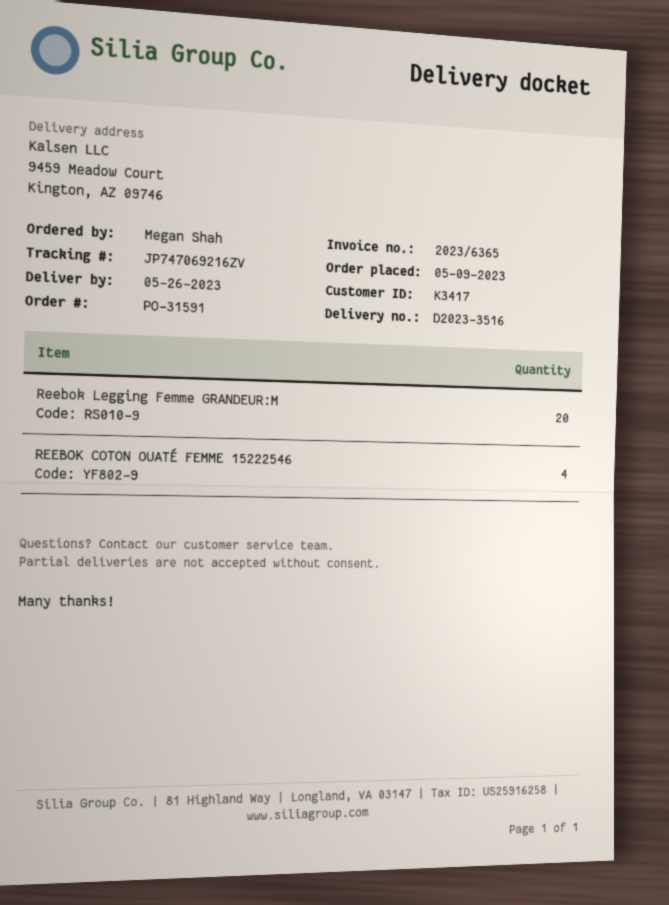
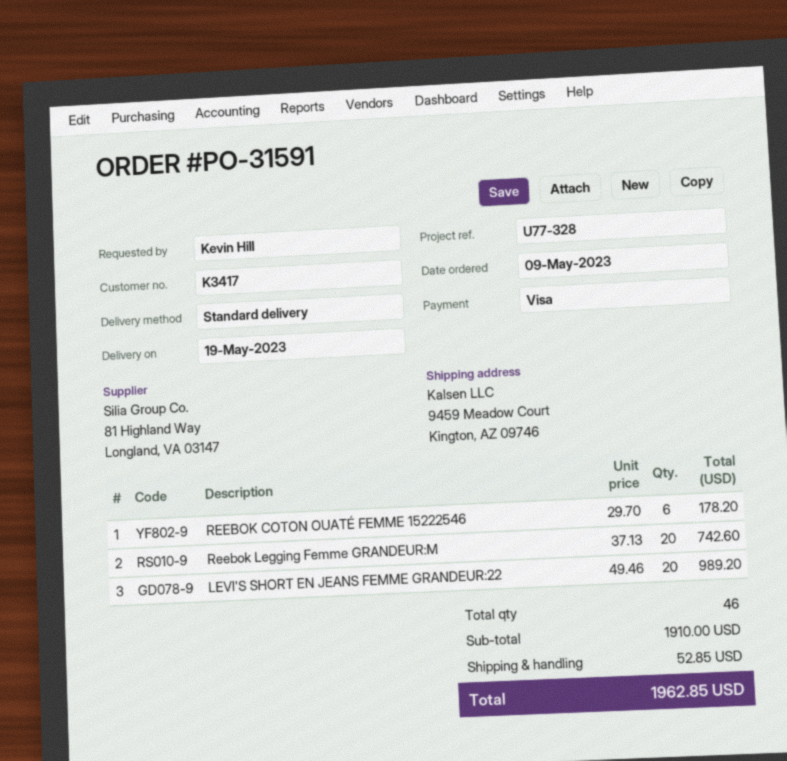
delivery date: 2023-05-26 -> 2023-05-19
ordered by: Megan Shah -> Kevin Hill
REEBOK COTON OUATÉ FEMME 15222546: 4 -> 6
LEVI'S SHORT EN JEANS FEMME GRANDEUR:22: none -> 20

